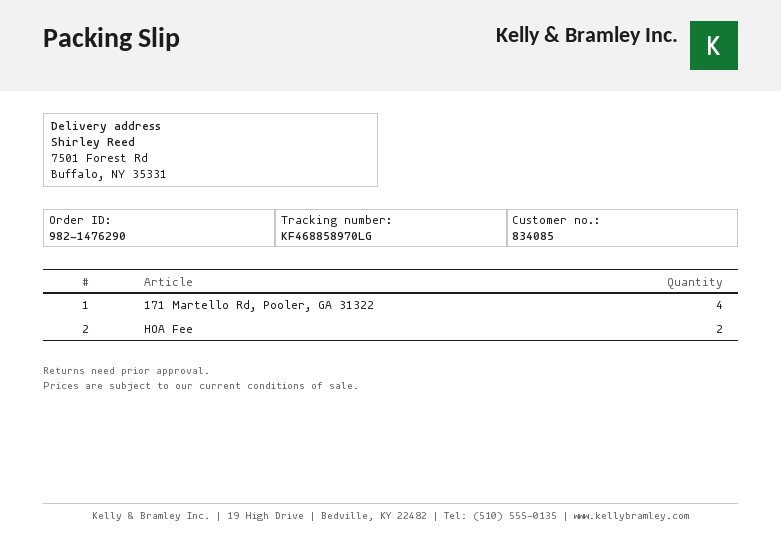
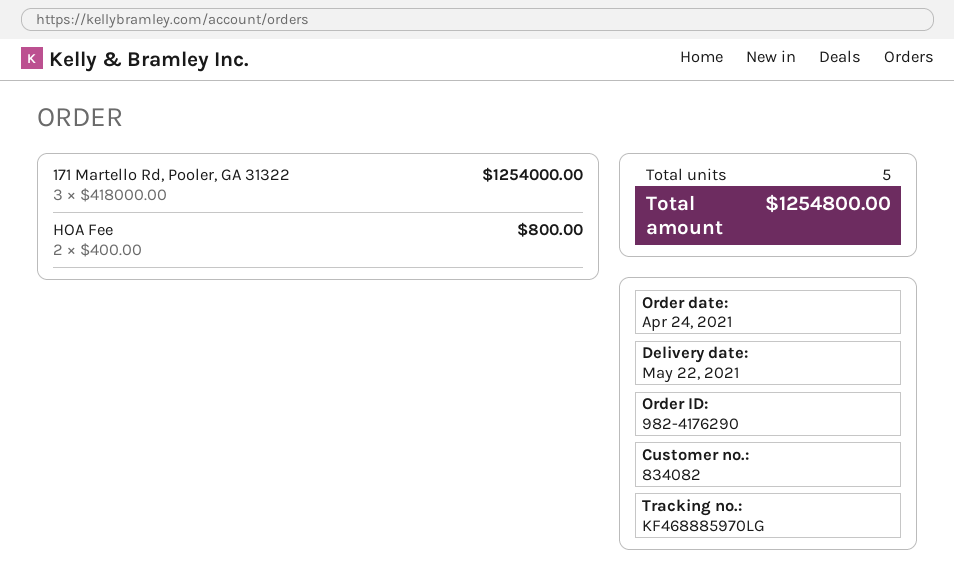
order number: 982-1476290 -> 982-4176290
customer number: 834085 -> 834082
tracking number: KF468858970LG -> KF468885970LG
171 Martello Rd, Pooler, GA 31322: 4 -> 3

